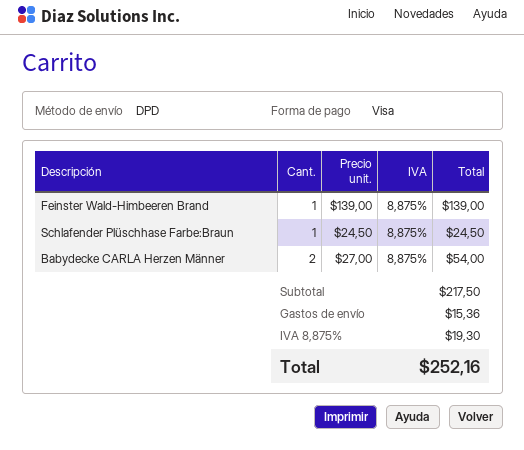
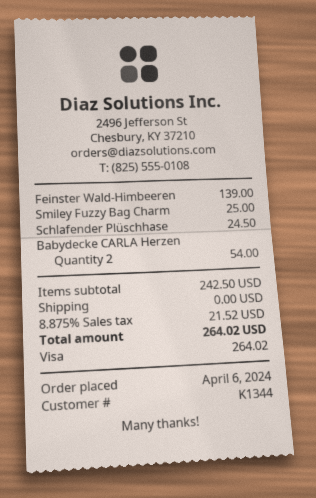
Smiley Fuzzy Bag Charm: none -> 1 for 25.00
subtotal: 217.50 -> 242.50
shipping: 15.36 -> 0.00
tax: 8.875% = 19.30 -> 8.875% = 21.52
total: 252.16 -> 264.02

